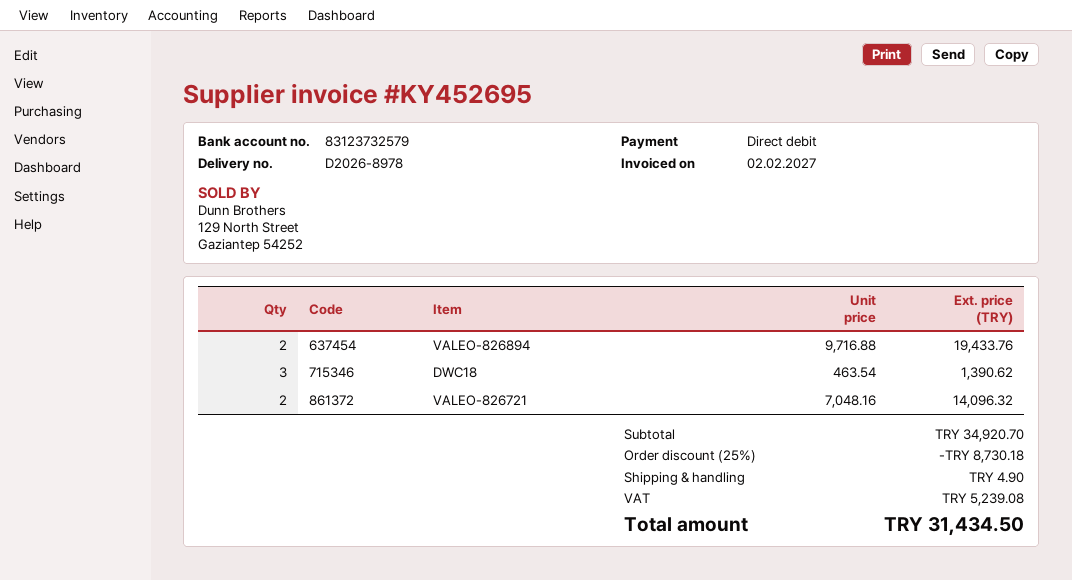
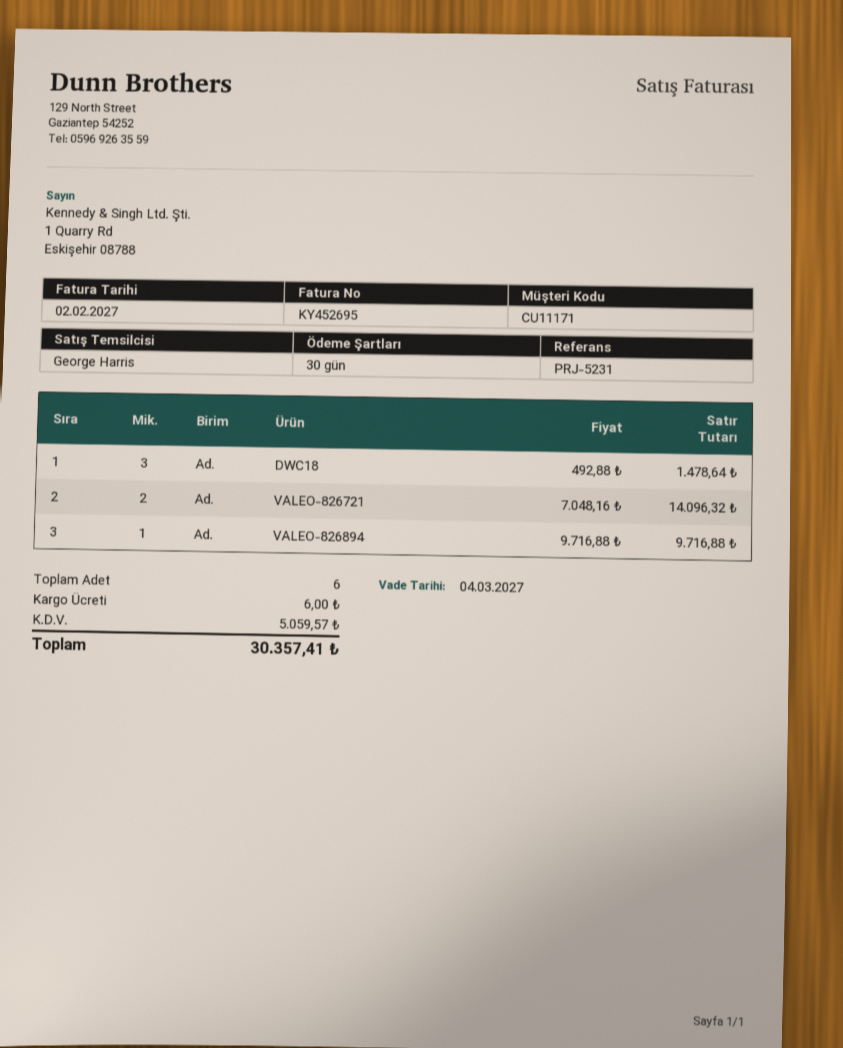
VALEO-826894: 2 x 9716.88 = 19433.76 -> 1 x 9716.88 = 9716.88
DWC18: 3 x 463.54 = 1390.62 -> 3 x 492.88 = 1478.64
discount: 25% = 8730.18 -> none
shipping: 4.90 -> 6.00
tax: 5239.08 -> 5059.57
total: 31434.50 -> 30357.41

